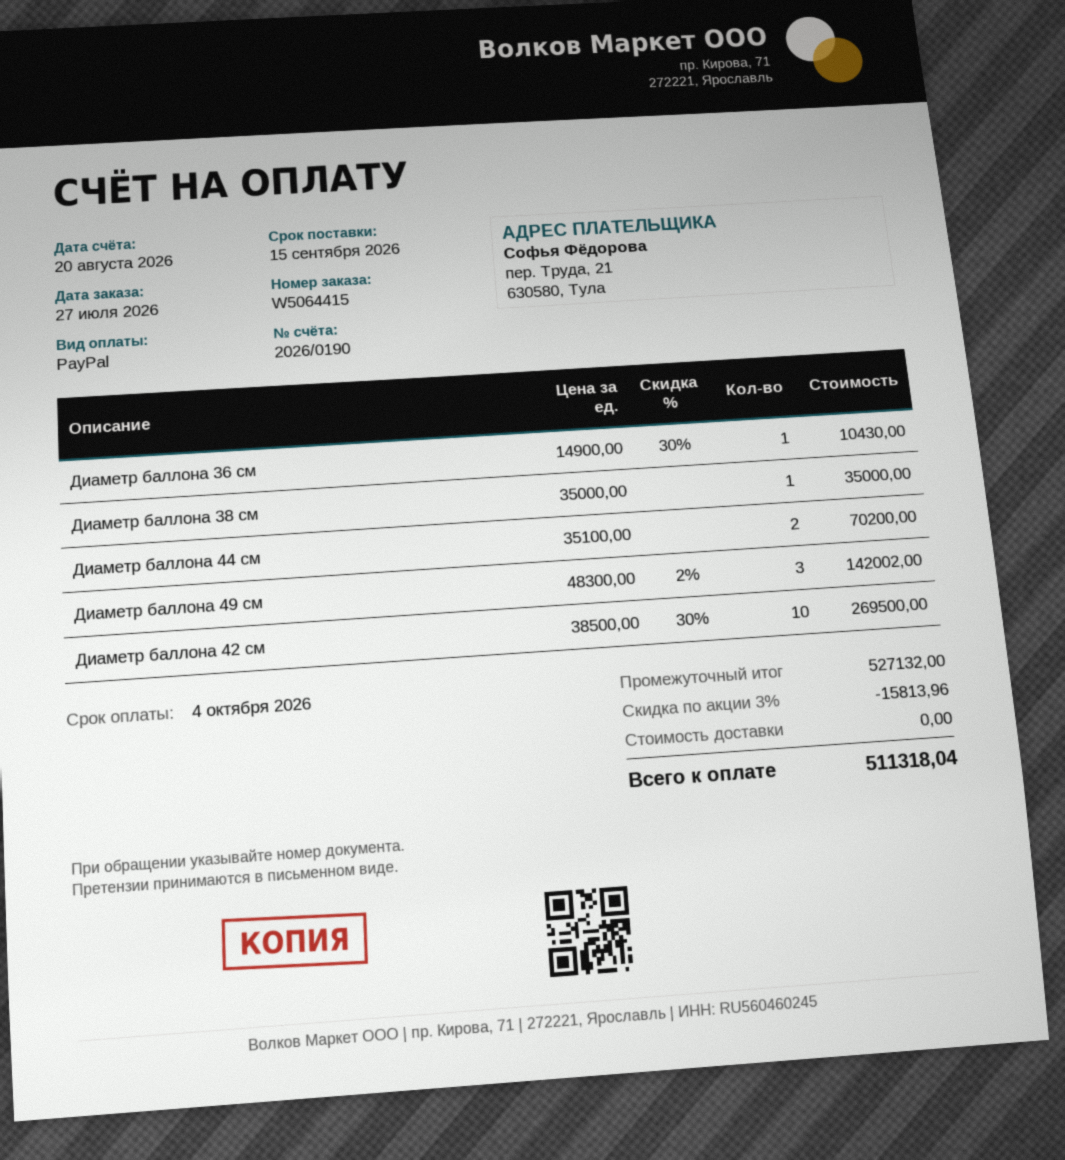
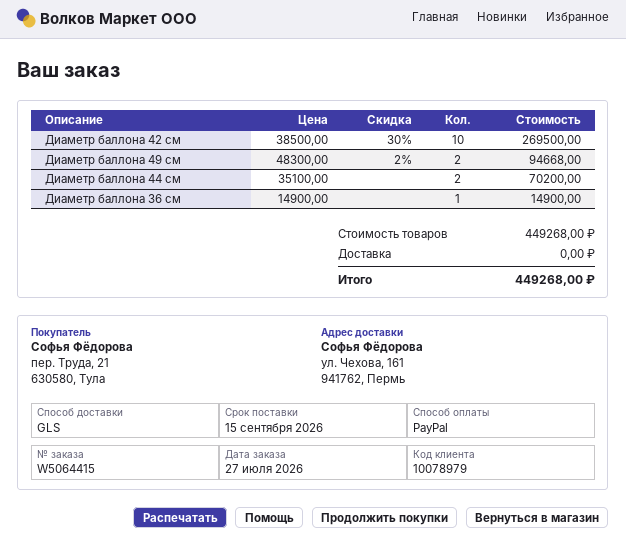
Диаметр баллона 36 см: 1 x 14900.00 - 30% = 10430.00 -> 1 x 14900.00 = 14900.00
Диаметр баллона 38 см: 1 x 35000.00 = 35000.00 -> none
Диаметр баллона 49 см: 3 x 48300.00 - 2% = 142002.00 -> 2 x 48300.00 - 2% = 94668.00
subtotal: 527132.00 -> 449268.00
discount: 3% = 15813.96 -> none
total: 511318.04 -> 449268.00

